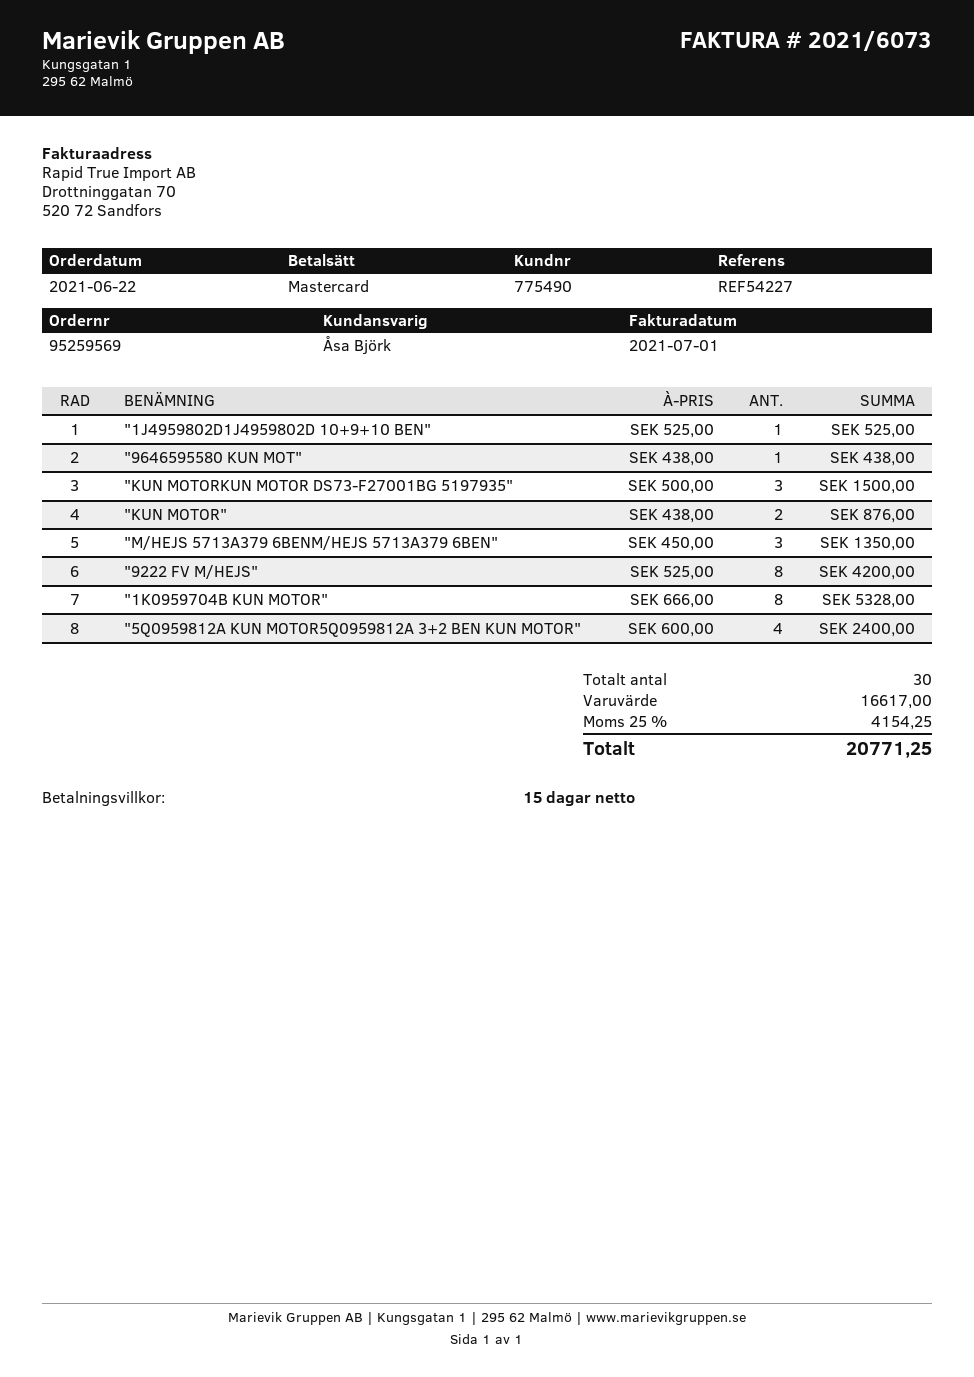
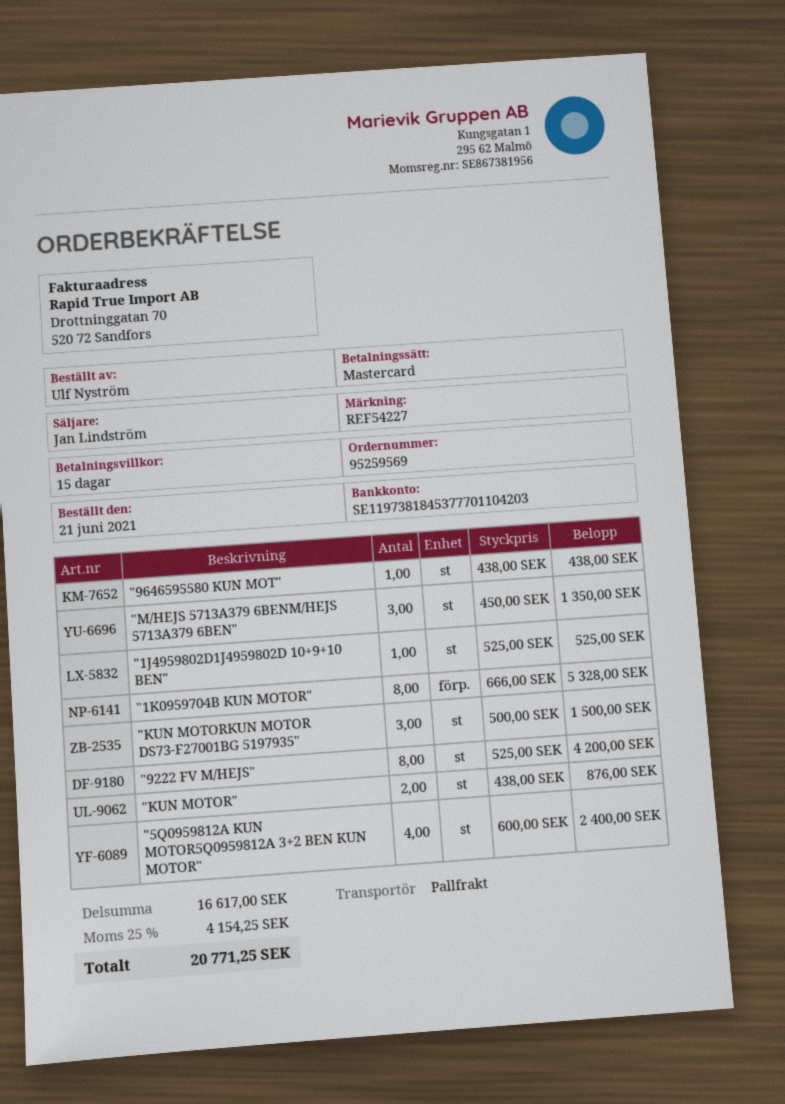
order date: 2021-06-22 -> 2021-06-21
sales rep: Åsa Björk -> Jan Lindström

